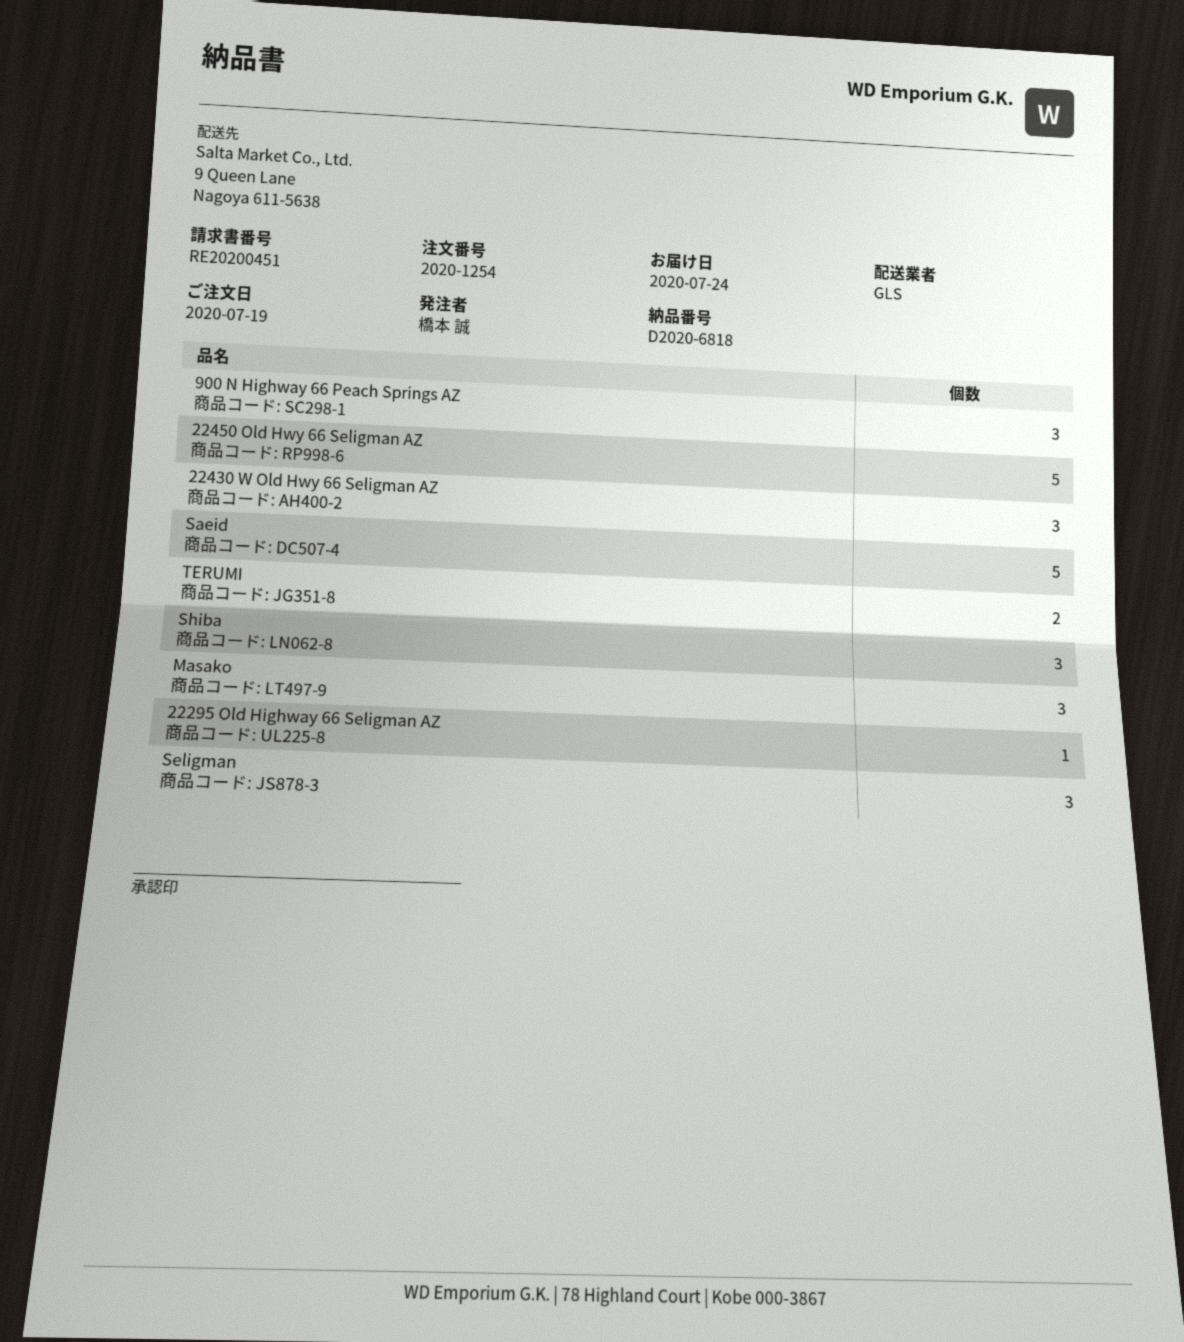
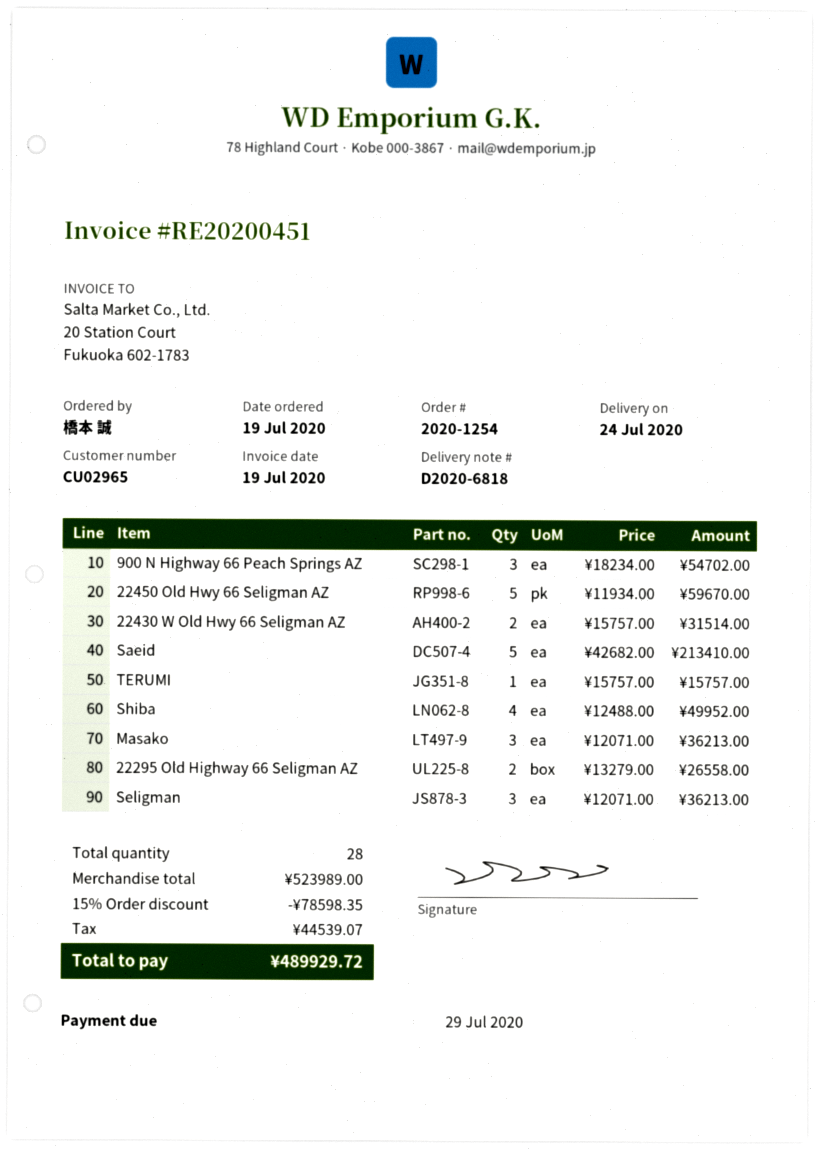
22430 W Old Hwy 66 Seligman AZ: 3 -> 2
TERUMI: 2 -> 1
Shiba: 3 -> 4
22295 Old Highway 66 Seligman AZ: 1 -> 2

